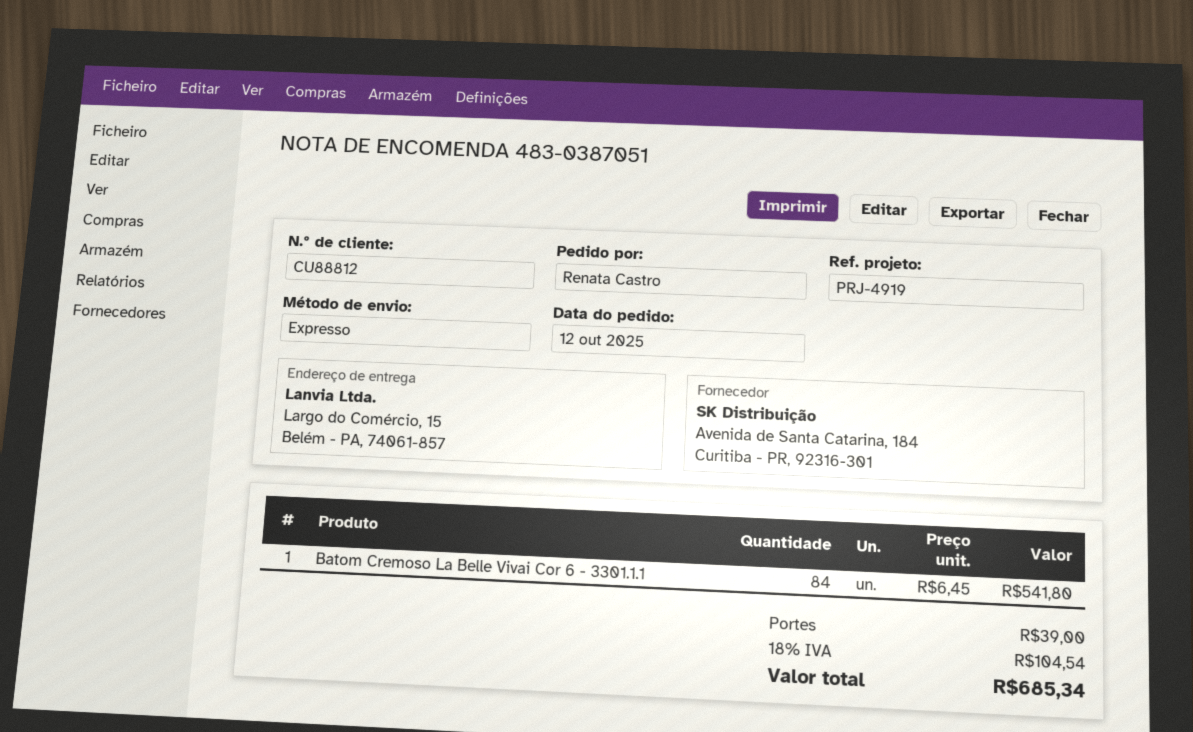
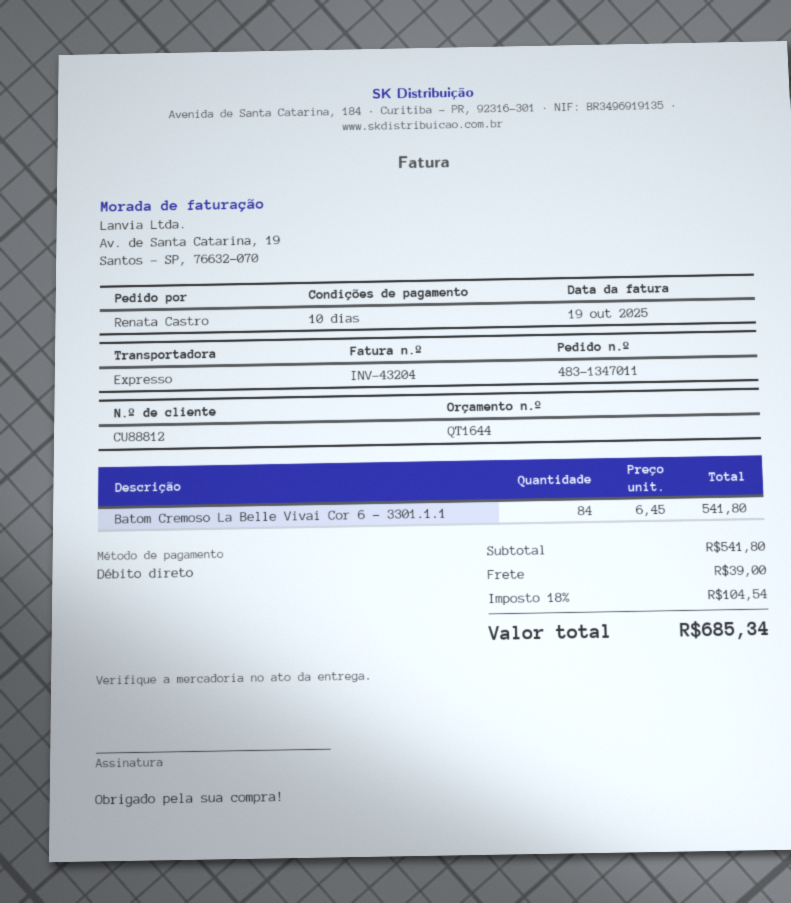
order number: 483-0387051 -> 483-1347011

